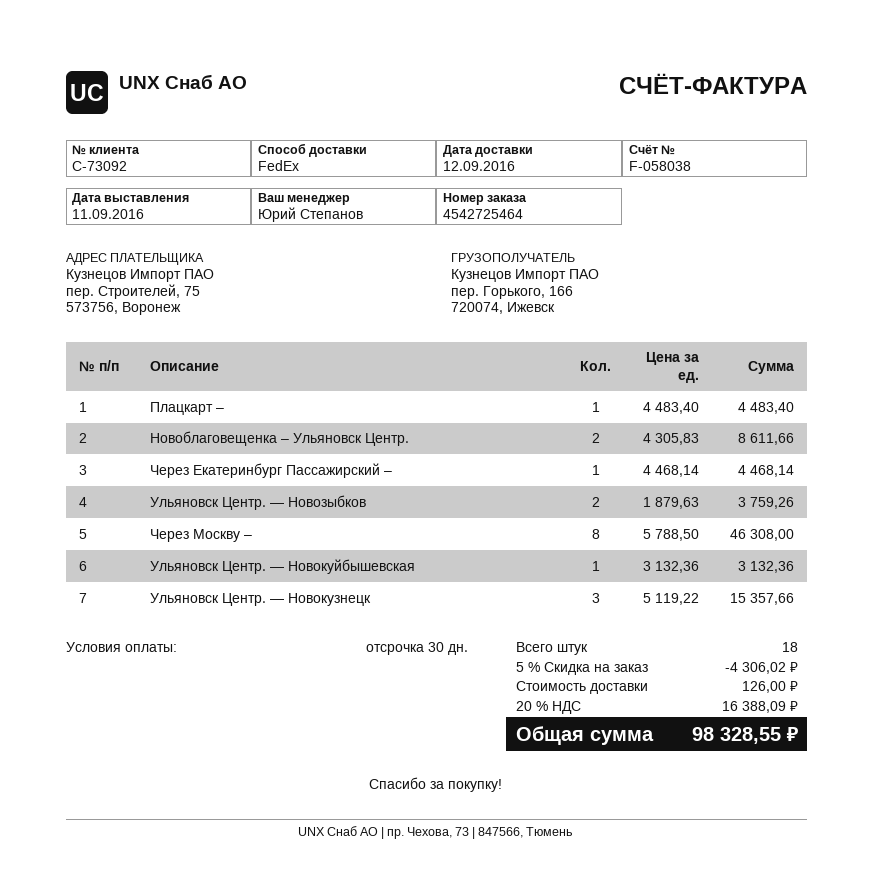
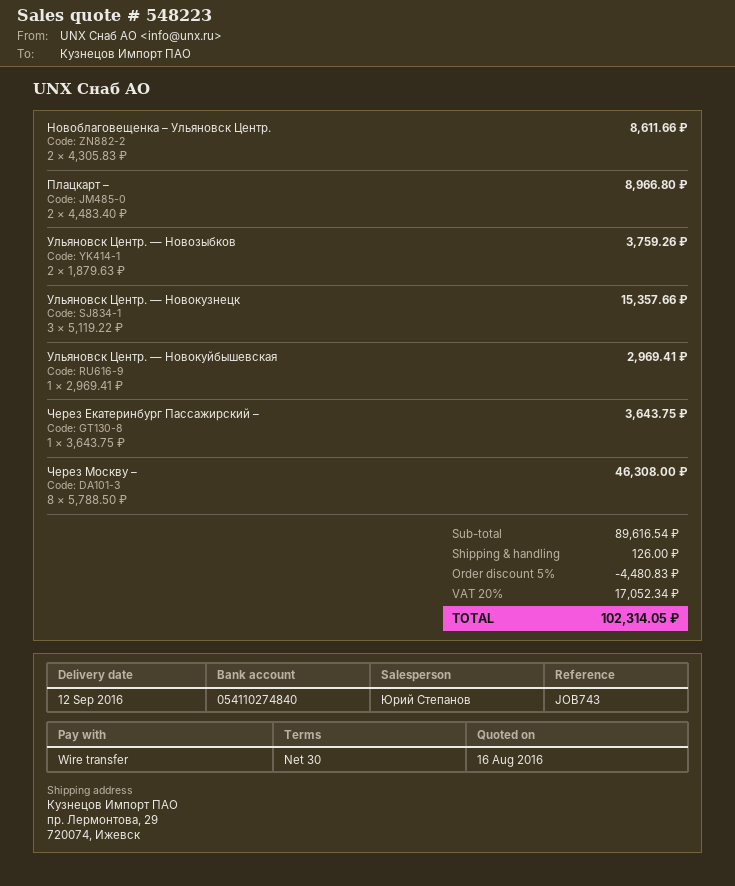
ship to: пер. Горького, 166, 720074, Ижевск -> пр. Лермонтова, 29, 720074, Ижевск
Плацкарт –: 1 x 4483.40 = 4483.40 -> 2 x 4483.40 = 8966.80
Через Екатеринбург Пассажирский –: 1 x 4468.14 = 4468.14 -> 1 x 3643.75 = 3643.75
Ульяновск Центр. — Новокуйбышевская: 1 x 3132.36 = 3132.36 -> 1 x 2969.41 = 2969.41
discount: 5% = 4306.02 -> 5% = 4480.83
tax: 20% = 16388.09 -> 20% = 17052.34
total: 98328.55 -> 102314.05

